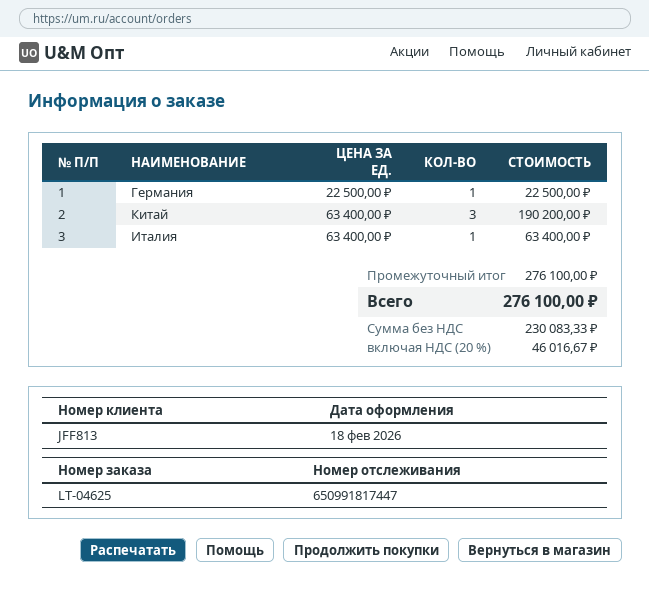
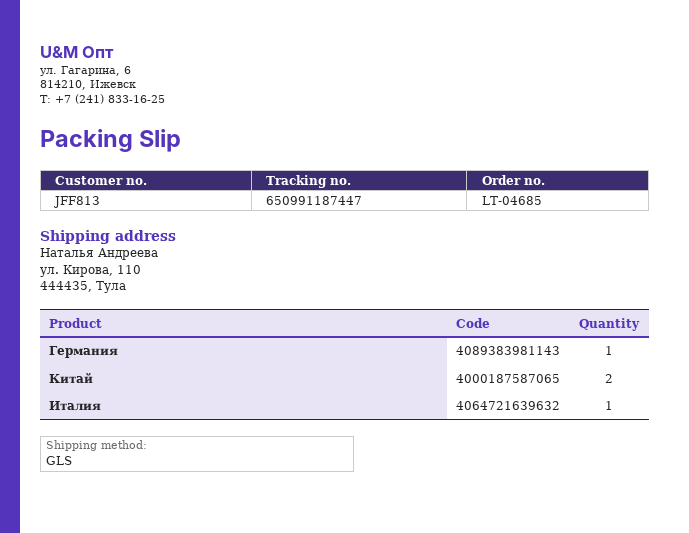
order number: LT-04625 -> LT-04685
tracking number: 650991817447 -> 650991187447
Китай: 3 -> 2

